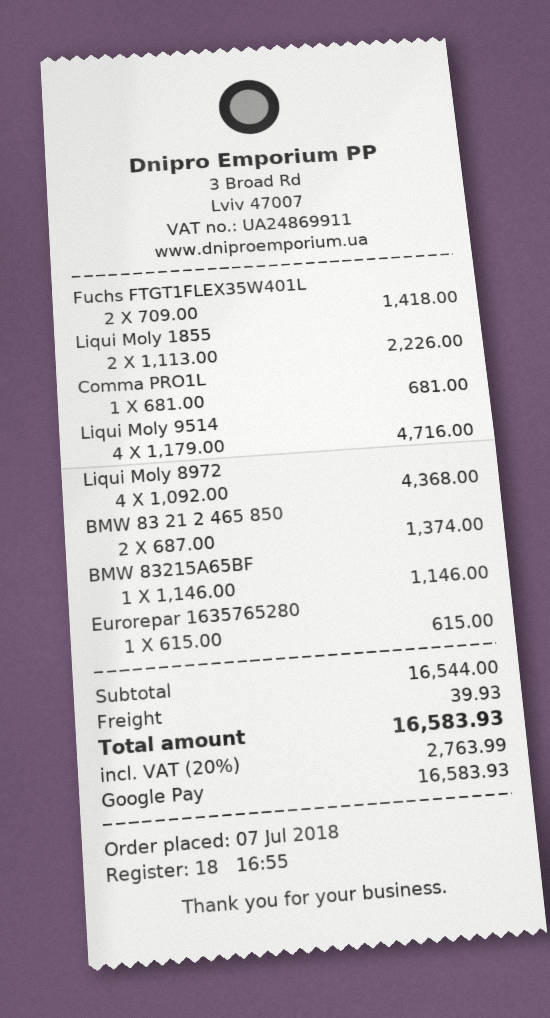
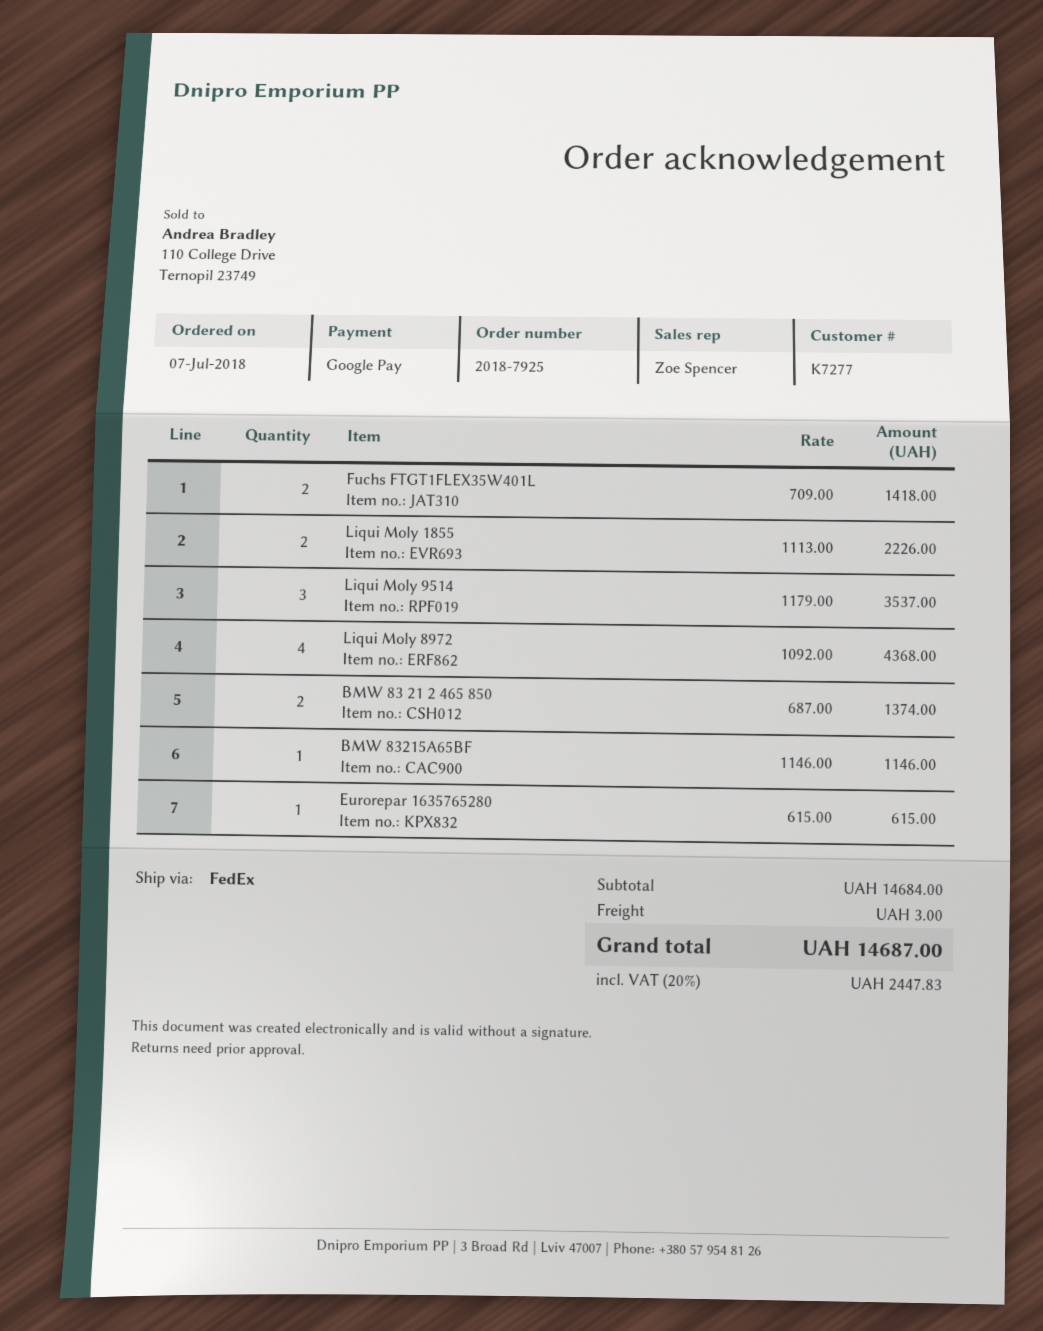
Comma PRO1L: 1 x 681.00 = 681.00 -> none
Liqui Moly 9514: 4 x 1179.00 = 4716.00 -> 3 x 1179.00 = 3537.00
subtotal: 16544.00 -> 14684.00
shipping: 39.93 -> 3.00
tax: 20% = 2763.99 -> 20% = 2447.83
total: 16583.93 -> 14687.00

